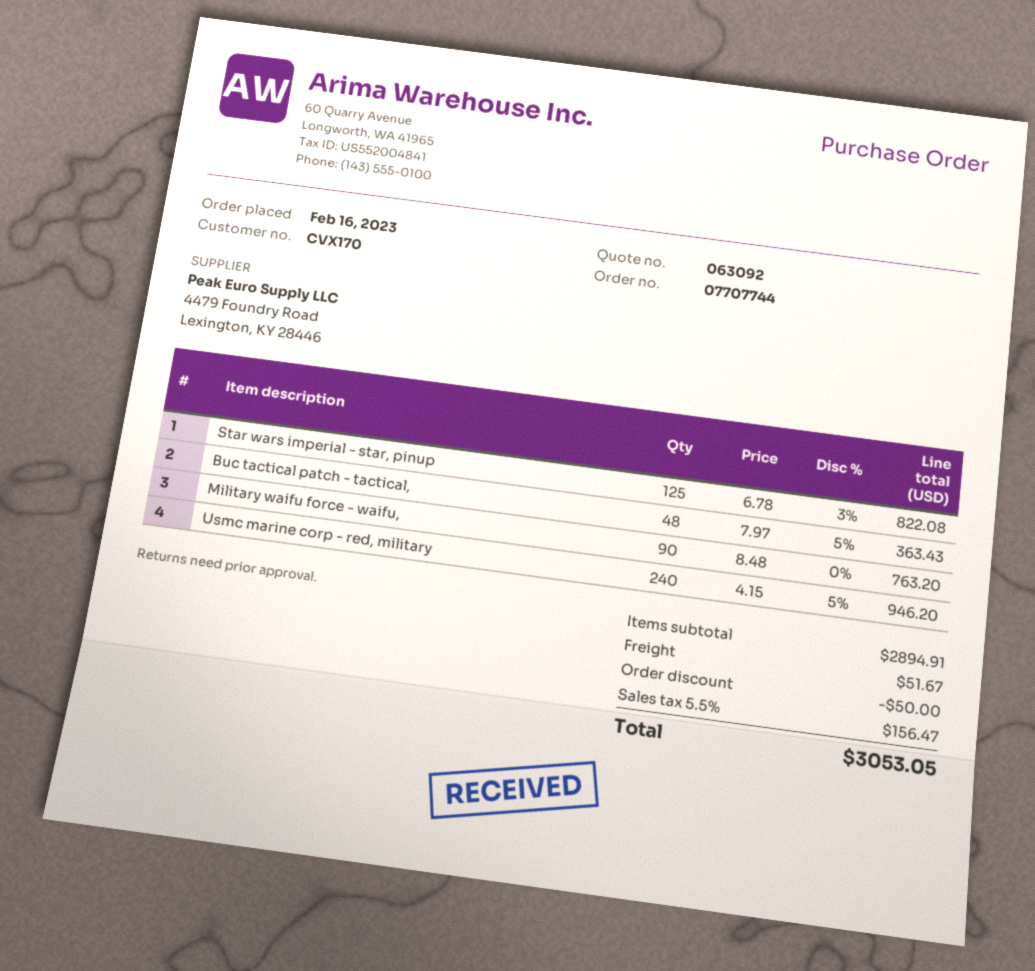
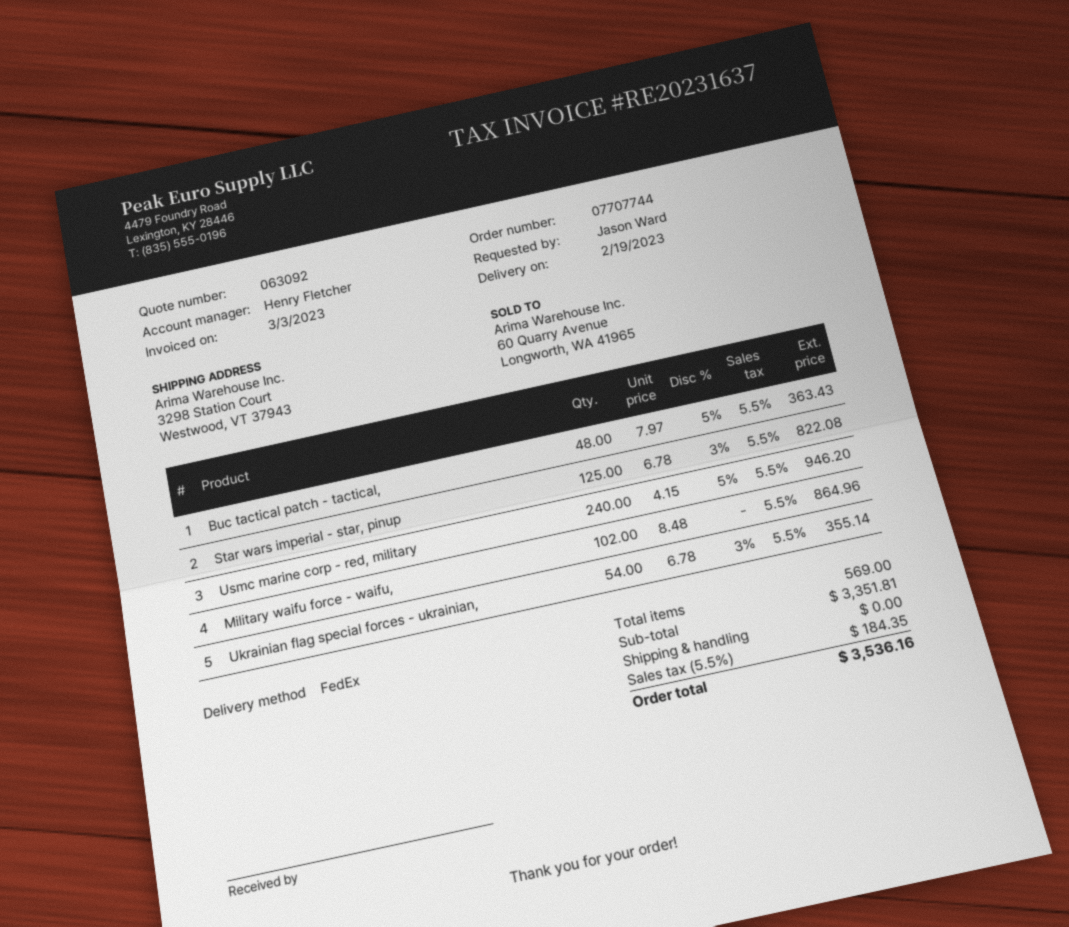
Military waifu force - waifu,: 90 x 8.48 = 763.20 -> 102 x 8.48 = 864.96
Ukrainian flag special forces - ukrainian,: none -> 54 x 6.78 - 3% = 355.14
subtotal: 2894.91 -> 3351.81
discount: 50.00 -> none
shipping: 51.67 -> 0.00
tax: 5.5% = 156.47 -> 5.5% = 184.35
total: 3053.05 -> 3536.16

